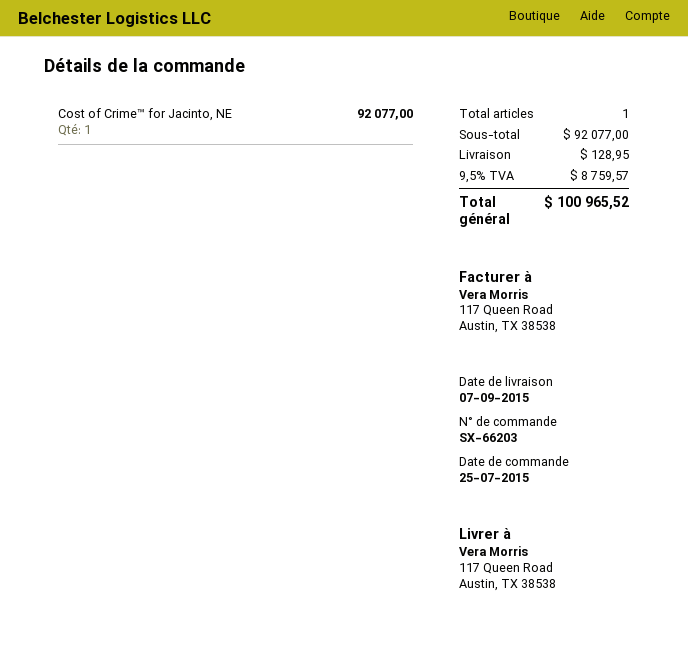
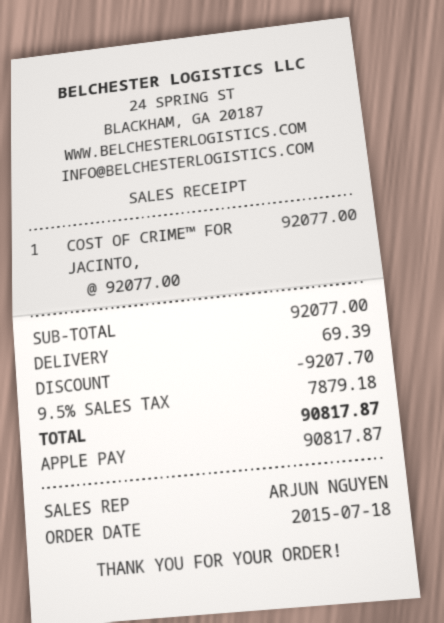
order date: 2015-07-25 -> 2015-07-18
discount: none -> 9207.70
shipping: 128.95 -> 69.39
tax: 9.5% = 8759.57 -> 9.5% = 7879.18
total: 100965.52 -> 90817.87

